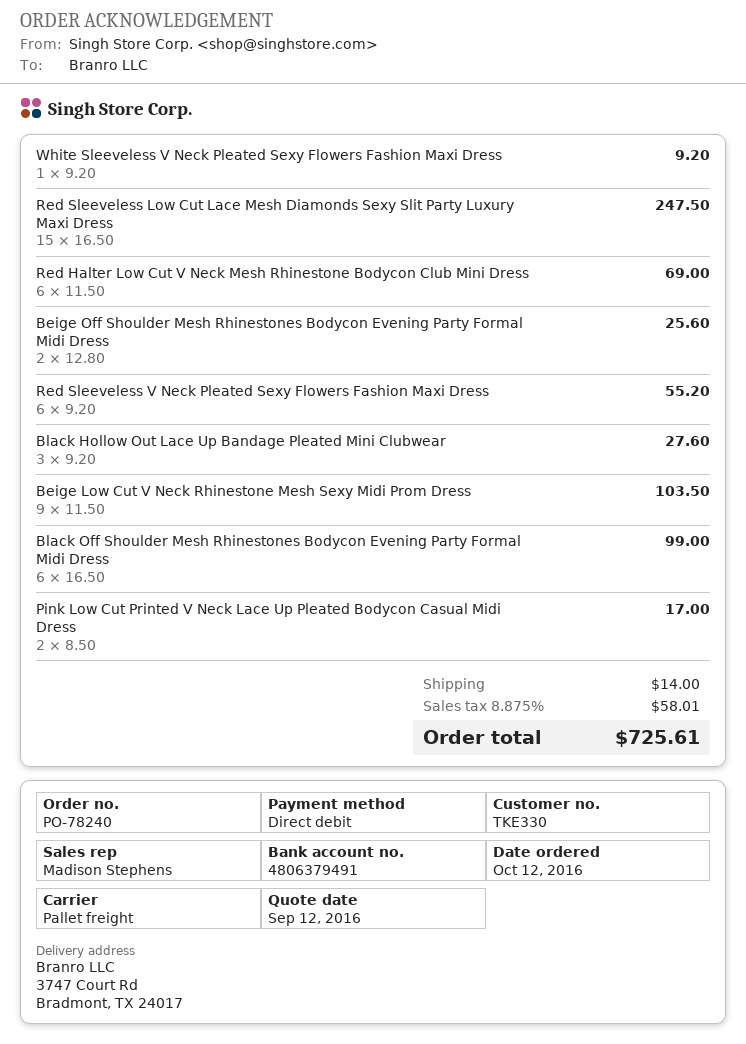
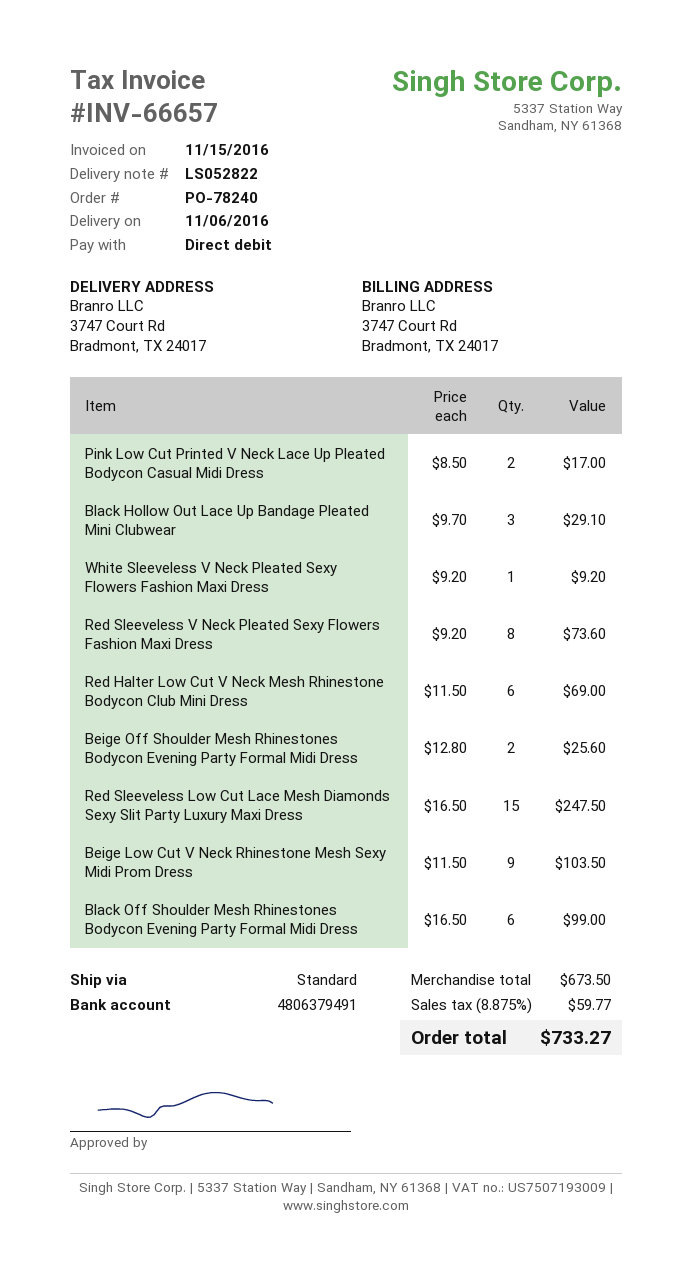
shipping method: pallet freight -> standard
Red Sleeveless V Neck Pleated Sexy Flowers Fashion Maxi Dress: 6 x 9.20 = 55.20 -> 8 x 9.20 = 73.60
Black Hollow Out Lace Up Bandage Pleated Mini Clubwear: 3 x 9.20 = 27.60 -> 3 x 9.70 = 29.10
shipping: 14.00 -> none
tax: 8.875% = 58.01 -> 8.875% = 59.77
total: 725.61 -> 733.27

